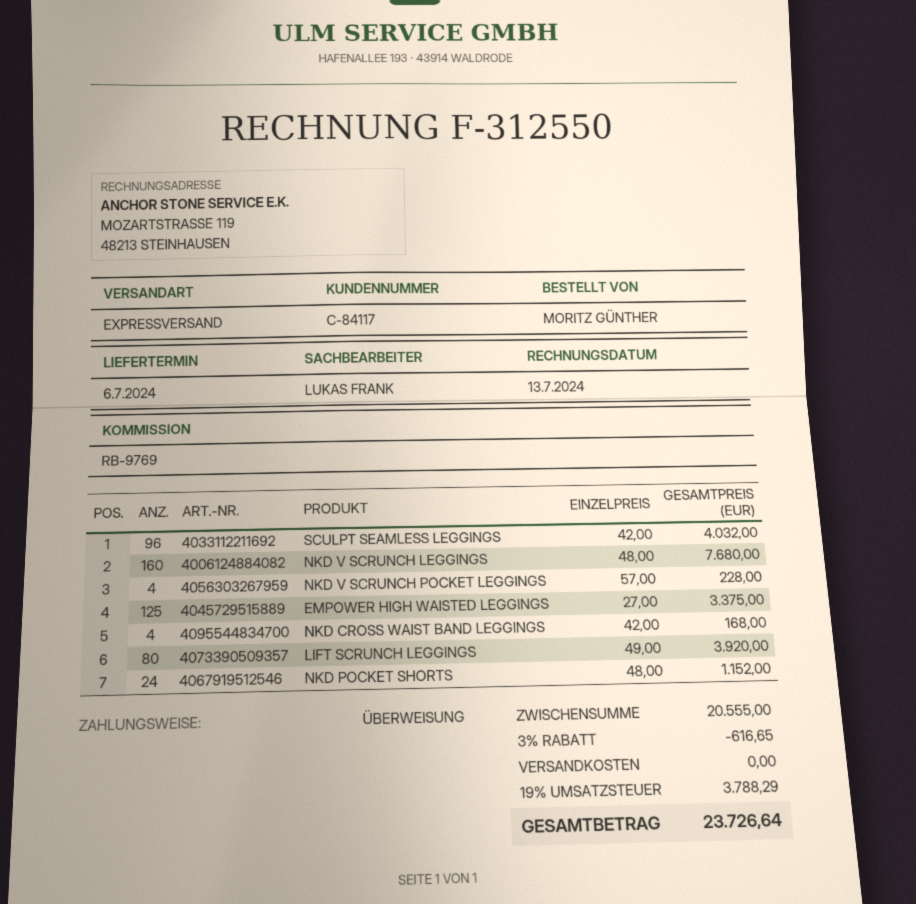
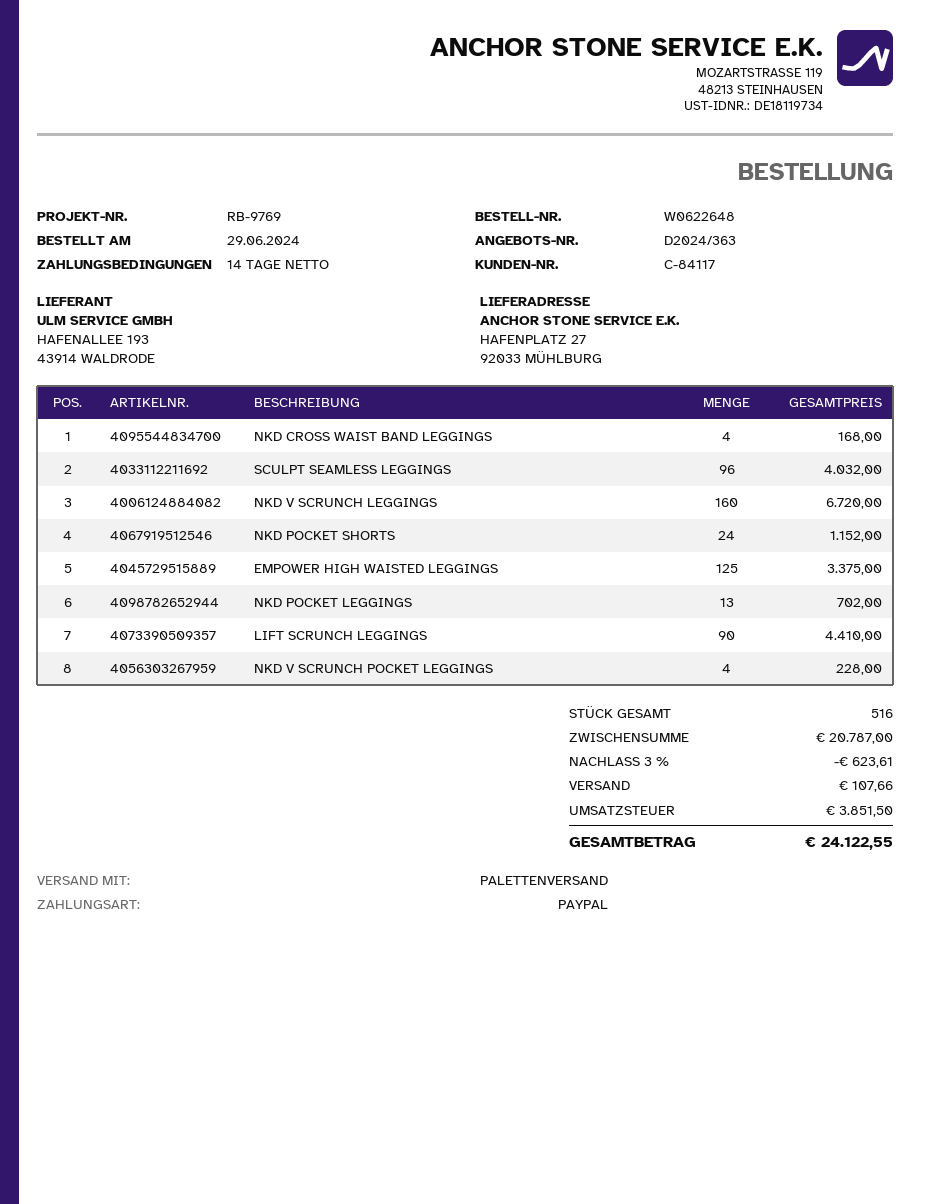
payment method: bank transfer -> PayPal
shipping method: express -> pallet freight
NKD V SCRUNCH LEGGINGS: 160 for 7680.00 -> 160 for 6720.00
LIFT SCRUNCH LEGGINGS: 80 for 3920.00 -> 90 for 4410.00
NKD POCKET LEGGINGS: none -> 13 for 702.00
subtotal: 20555.00 -> 20787.00
discount: 3% = 616.65 -> 3% = 623.61
shipping: 0.00 -> 107.66
tax: 3788.29 -> 3851.50
total: 23726.64 -> 24122.55

